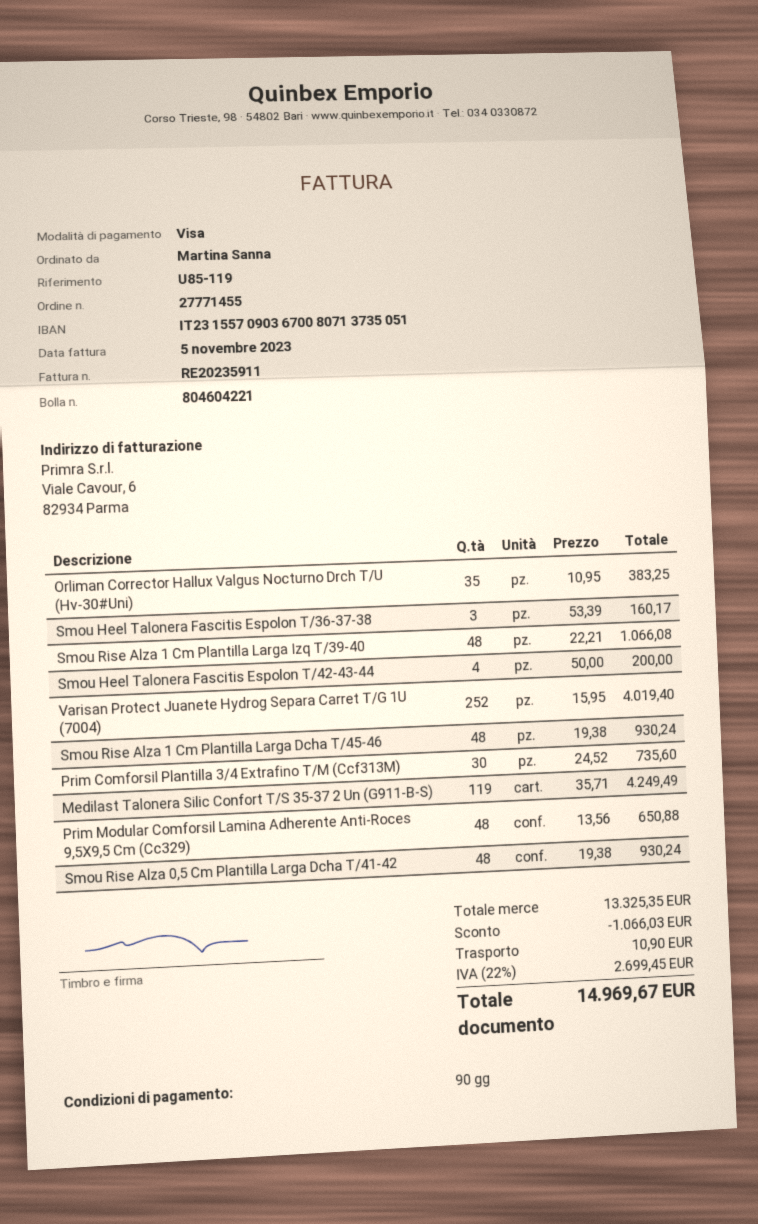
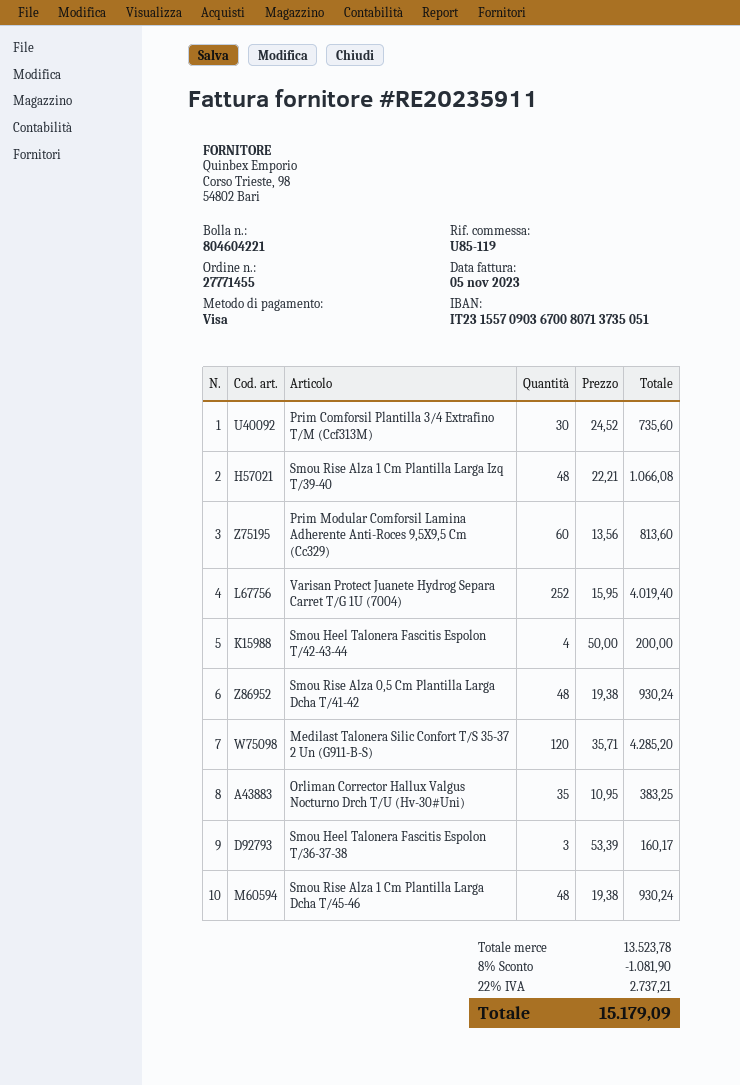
Medilast Talonera Silic Confort T/S 35-37 2 Un (G911-B-S): 119 x 35.71 = 4249.49 -> 120 x 35.71 = 4285.20
Prim Modular Comforsil Lamina Adherente Anti-Roces 9,5X9,5 Cm (Cc329): 48 x 13.56 = 650.88 -> 60 x 13.56 = 813.60
subtotal: 13325.35 -> 13523.78
discount: 1066.03 -> 1081.90
shipping: 10.90 -> none
tax: 22% = 2699.45 -> 22% = 2737.21
total: 14969.67 -> 15179.09

